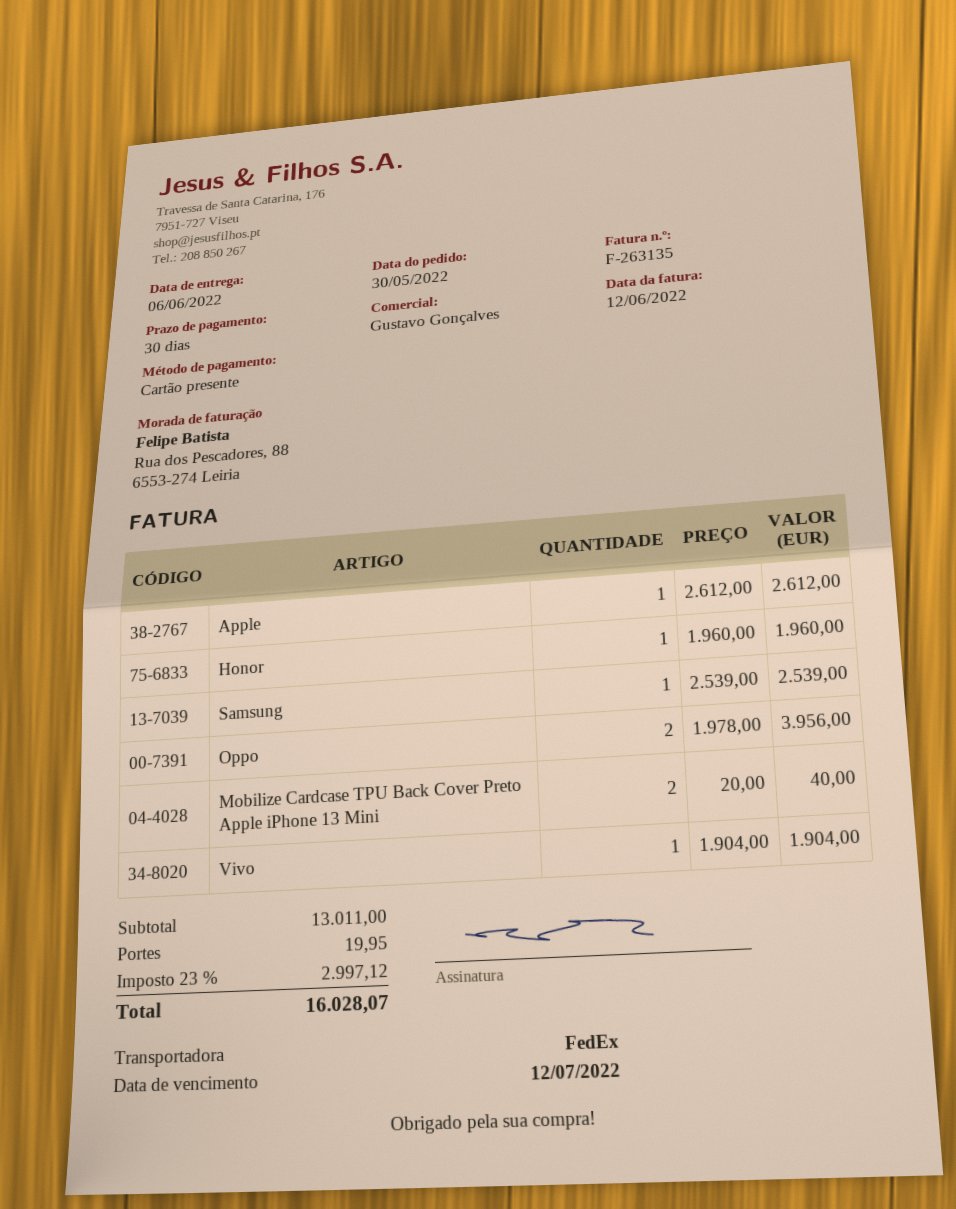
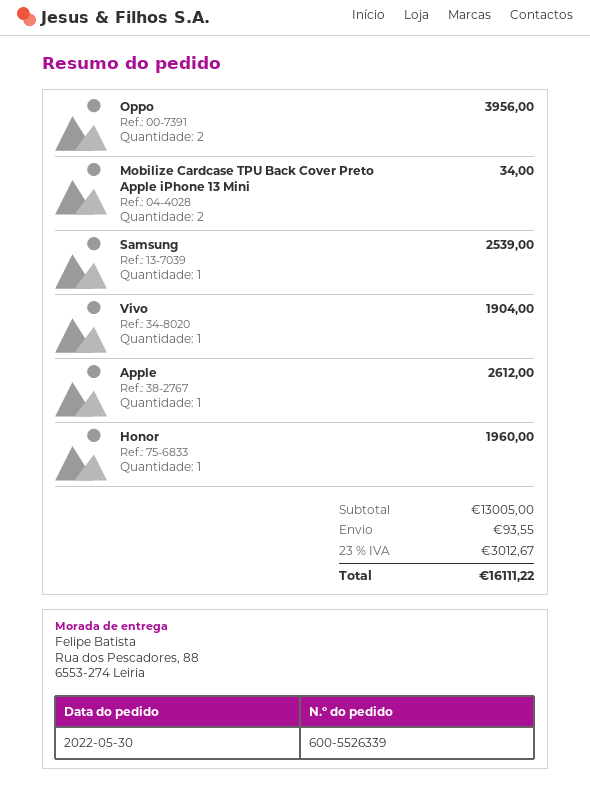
Mobilize Cardcase TPU Back Cover Preto Apple iPhone 13 Mini: 2 for 40.00 -> 2 for 34.00
subtotal: 13011.00 -> 13005.00
shipping: 19.95 -> 93.55
tax: 23% = 2997.12 -> 23% = 3012.67
total: 16028.07 -> 16111.22

